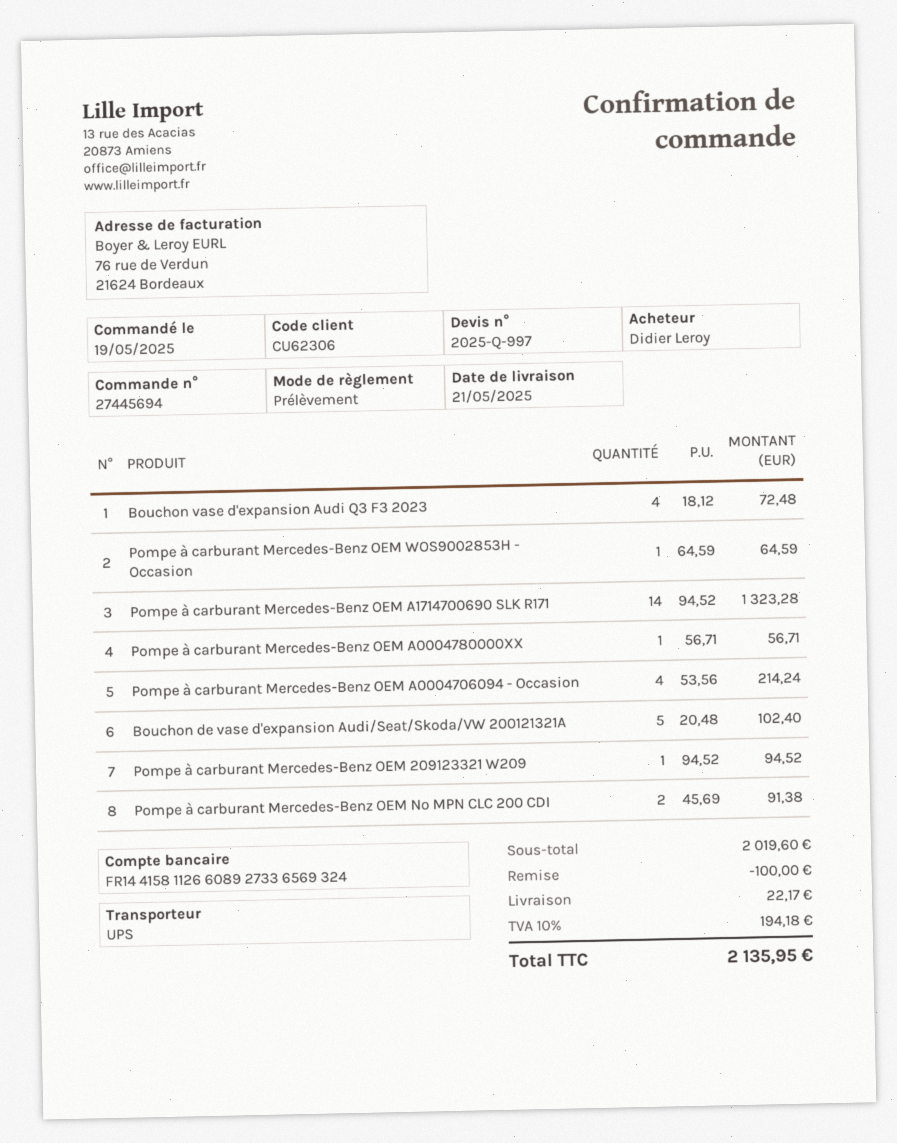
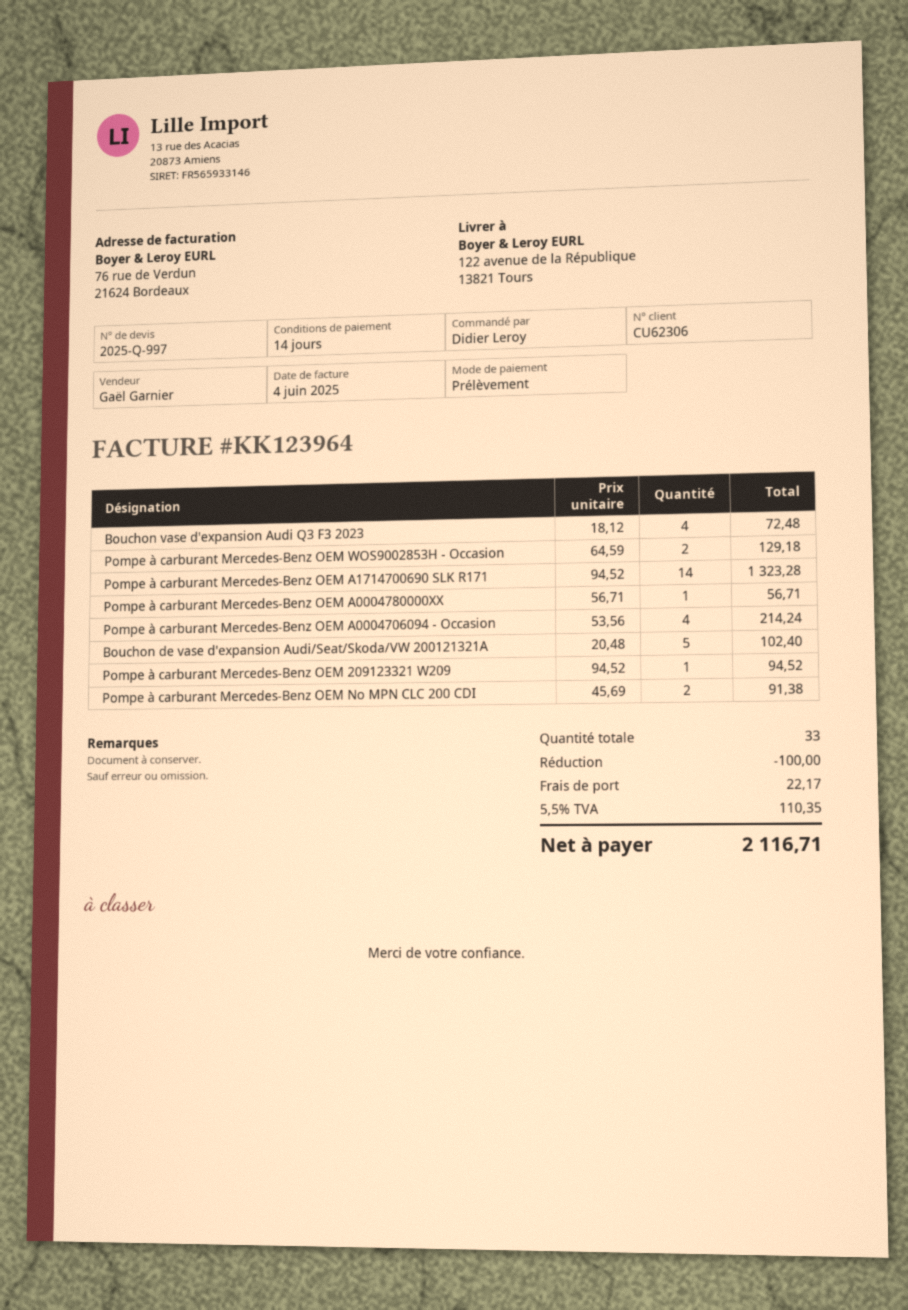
Pompe à carburant Mercedes-Benz OEM WOS9002853H - Occasion: 1 x 64.59 = 64.59 -> 2 x 64.59 = 129.18
tax: 10% = 194.18 -> 5.5% = 110.35
total: 2135.95 -> 2116.71

